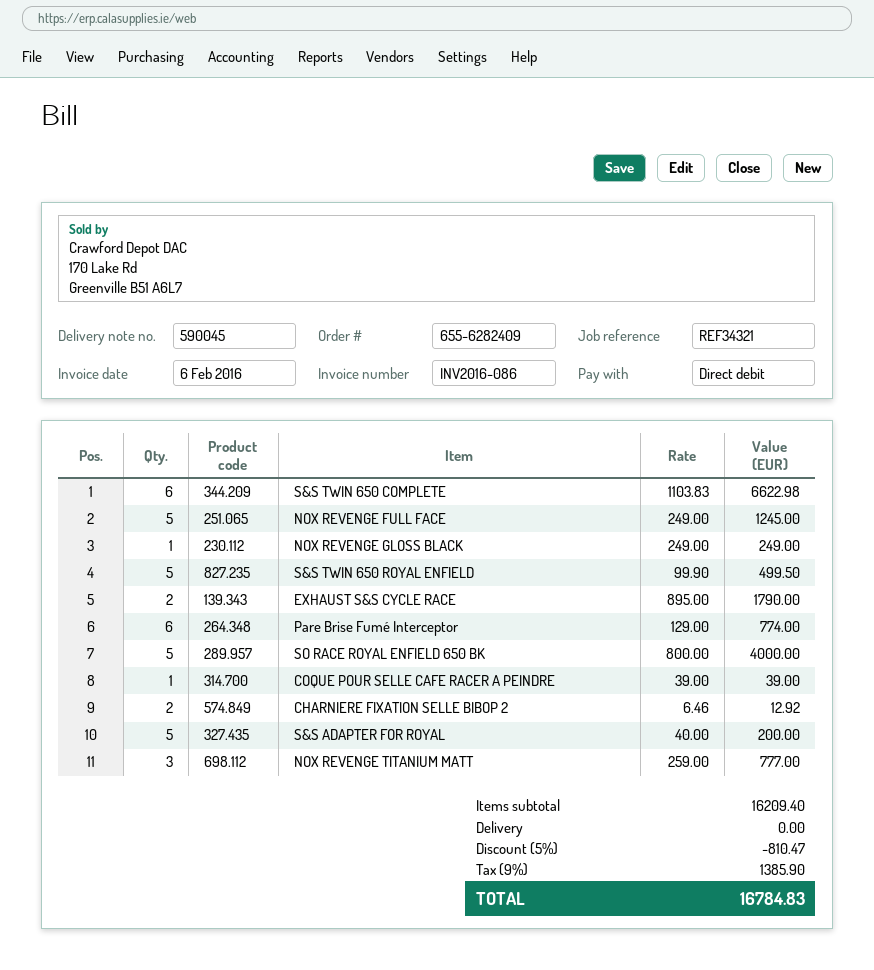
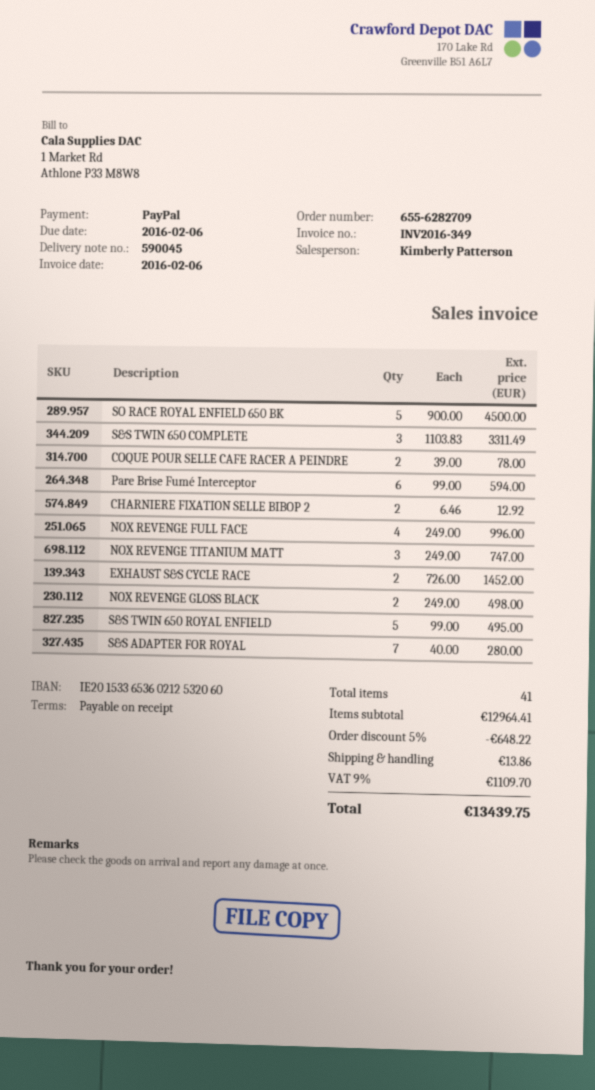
order number: 655-6282409 -> 655-6282709
invoice number: INV2016-086 -> INV2016-349
payment method: direct debit -> PayPal
S&S TWIN 650 COMPLETE: 6 x 1103.83 = 6622.98 -> 3 x 1103.83 = 3311.49
NOX REVENGE FULL FACE: 5 x 249.00 = 1245.00 -> 4 x 249.00 = 996.00
NOX REVENGE GLOSS BLACK: 1 x 249.00 = 249.00 -> 2 x 249.00 = 498.00
S&S TWIN 650 ROYAL ENFIELD: 5 x 99.90 = 499.50 -> 5 x 99.00 = 495.00
EXHAUST S&S CYCLE RACE: 2 x 895.00 = 1790.00 -> 2 x 726.00 = 1452.00
Pare Brise Fumé Interceptor: 6 x 129.00 = 774.00 -> 6 x 99.00 = 594.00
SO RACE ROYAL ENFIELD 650 BK: 5 x 800.00 = 4000.00 -> 5 x 900.00 = 4500.00
COQUE POUR SELLE CAFE RACER A PEINDRE: 1 x 39.00 = 39.00 -> 2 x 39.00 = 78.00
S&S ADAPTER FOR ROYAL: 5 x 40.00 = 200.00 -> 7 x 40.00 = 280.00
NOX REVENGE TITANIUM MATT: 3 x 259.00 = 777.00 -> 3 x 249.00 = 747.00
subtotal: 16209.40 -> 12964.41
discount: 5% = 810.47 -> 5% = 648.22
shipping: 0.00 -> 13.86
tax: 9% = 1385.90 -> 9% = 1109.70
total: 16784.83 -> 13439.75

